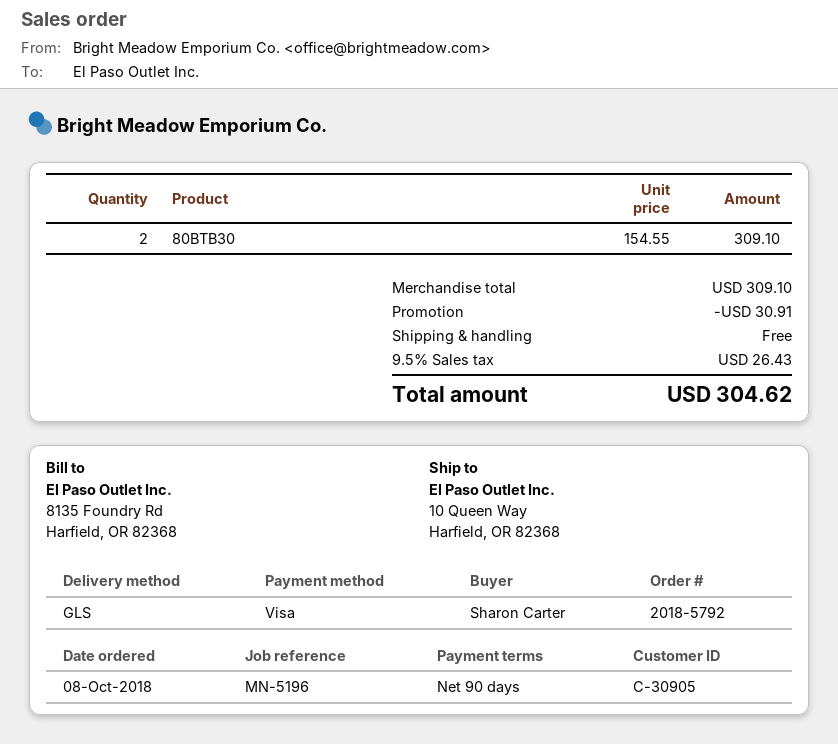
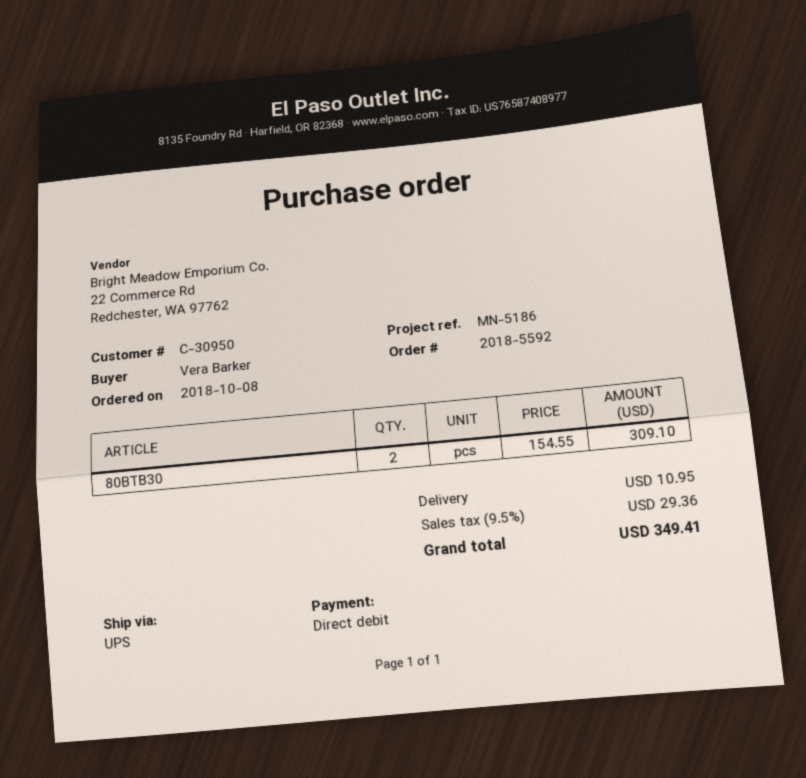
order number: 2018-5792 -> 2018-5592
customer number: C-30905 -> C-30950
reference: MN-5196 -> MN-5186
ordered by: Sharon Carter -> Vera Barker
payment method: Visa -> direct debit
shipping method: GLS -> UPS
discount: 30.91 -> none
shipping: 0.00 -> 10.95
tax: 9.5% = 26.43 -> 9.5% = 29.36
total: 304.62 -> 349.41

